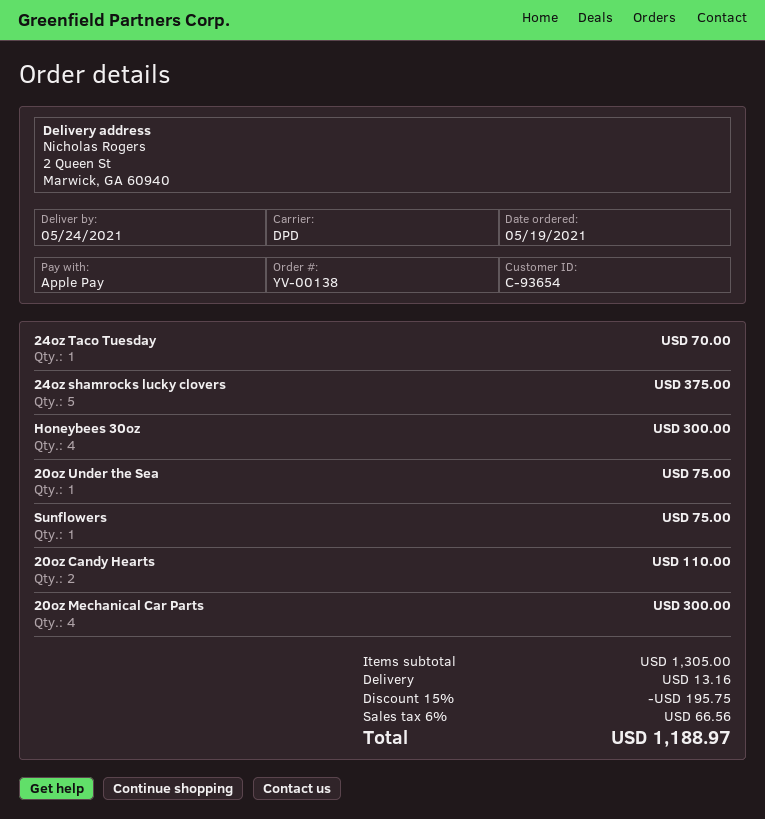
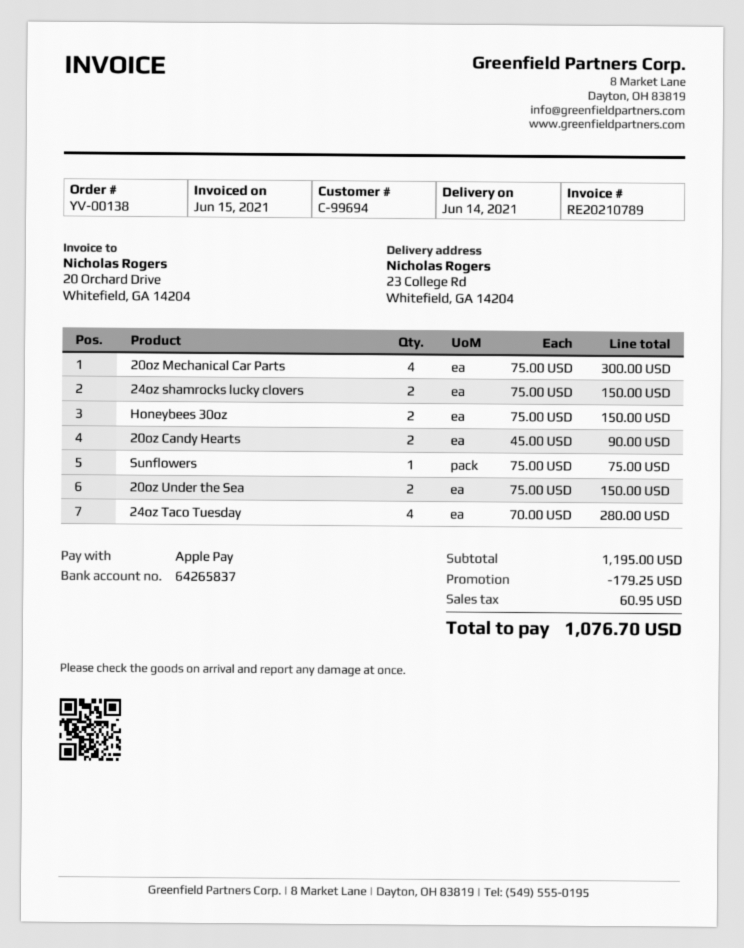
delivery date: 2021-05-24 -> 2021-06-14
customer number: C-93654 -> C-99694
ship to: 2 Queen St, Marwick, GA 60940 -> 23 College Rd, Whitefield, GA 14204
24oz Taco Tuesday: 1 for 70.00 -> 4 for 280.00
24oz shamrocks lucky clovers: 5 for 375.00 -> 2 for 150.00
Honeybees 30oz: 4 for 300.00 -> 2 for 150.00
20oz Under the Sea: 1 for 75.00 -> 2 for 150.00
20oz Candy Hearts: 2 for 110.00 -> 2 for 90.00
subtotal: 1305.00 -> 1195.00
discount: 195.75 -> 179.25
shipping: 13.16 -> none
tax: 66.56 -> 60.95
total: 1188.97 -> 1076.70

